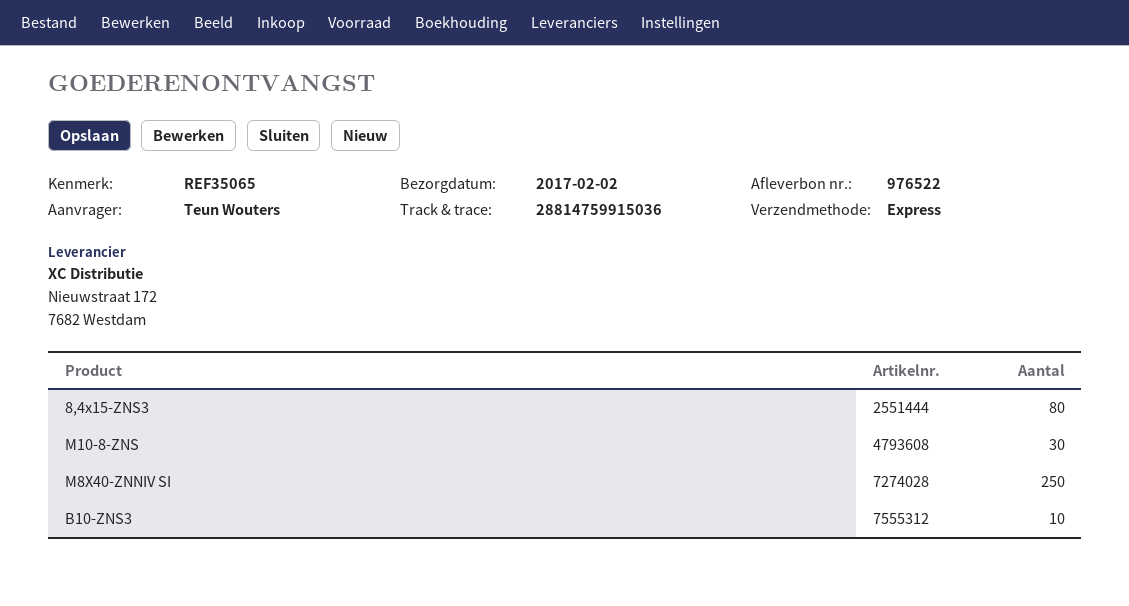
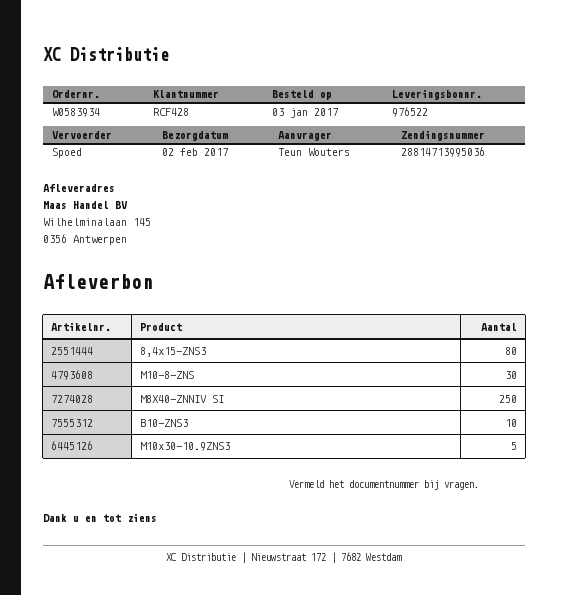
tracking number: 28814759915036 -> 28814713995036
M10x30-10.9ZNS3: none -> 5

